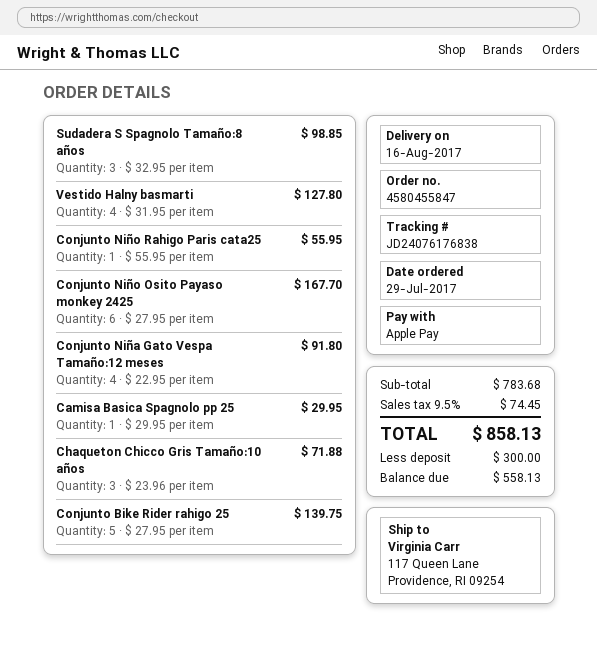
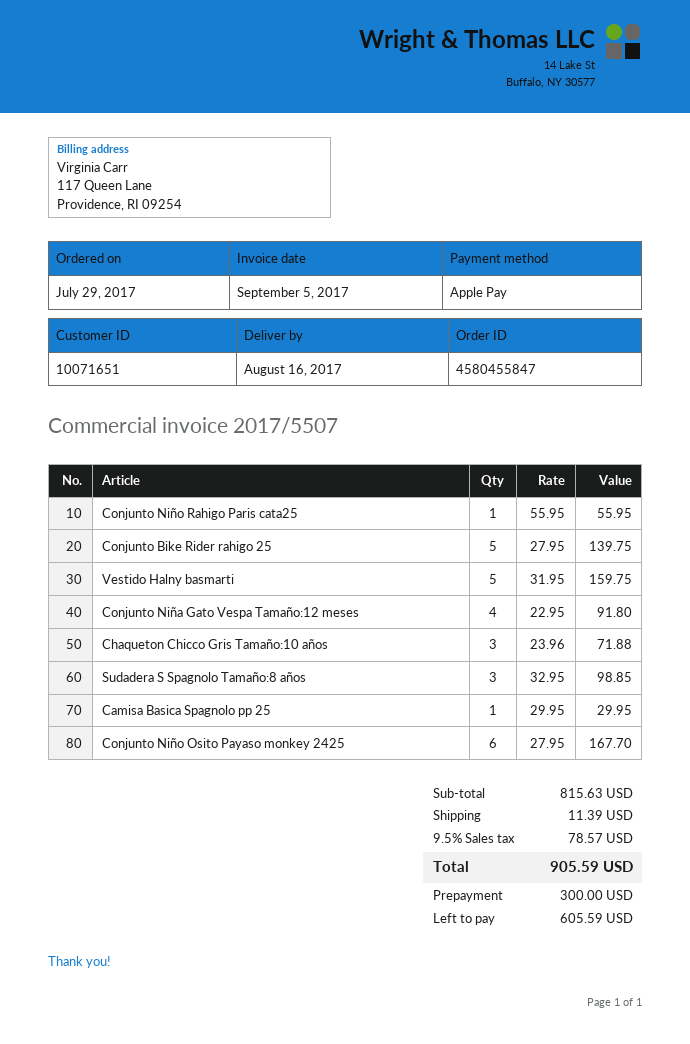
Vestido Halny basmarti: 4 x 31.95 = 127.80 -> 5 x 31.95 = 159.75
subtotal: 783.68 -> 815.63
shipping: none -> 11.39
tax: 9.5% = 74.45 -> 9.5% = 78.57
total: 858.13 -> 905.59
balance: 558.13 -> 605.59

